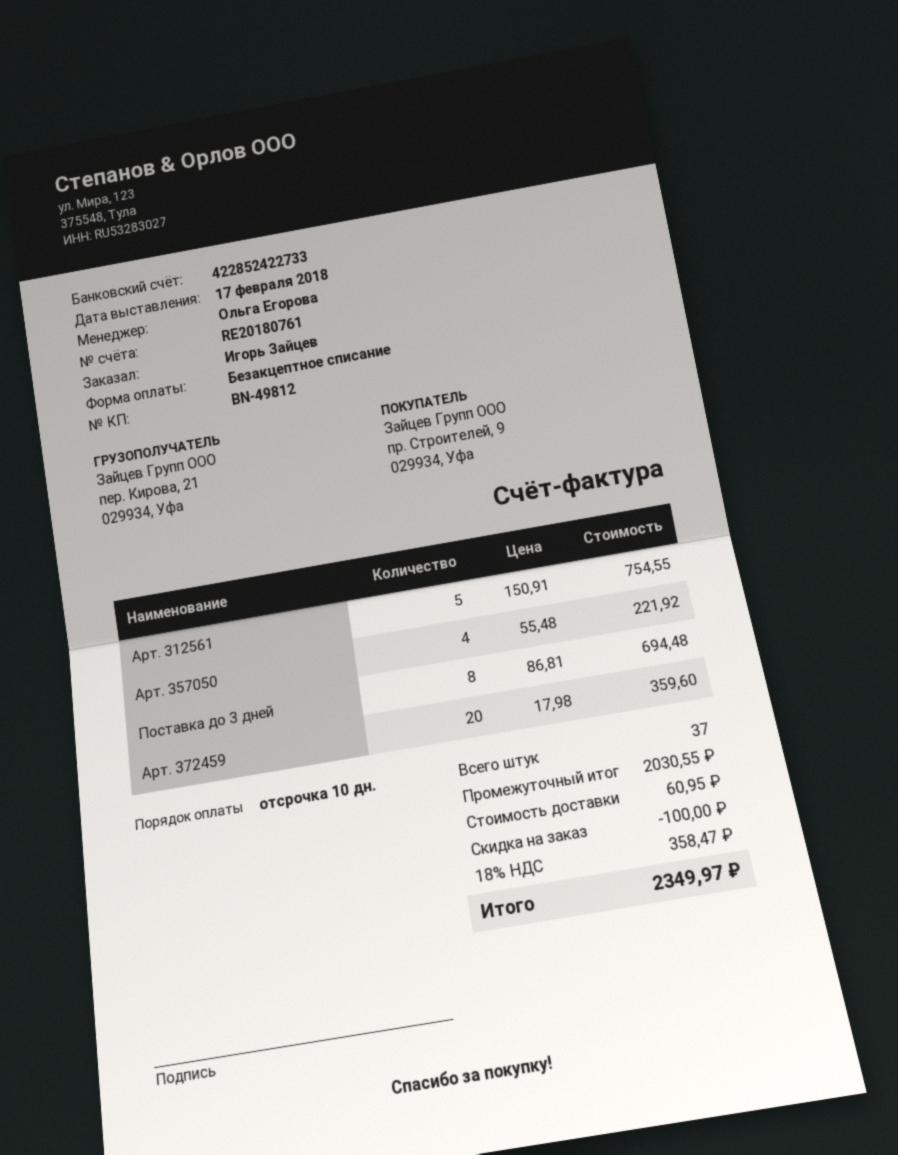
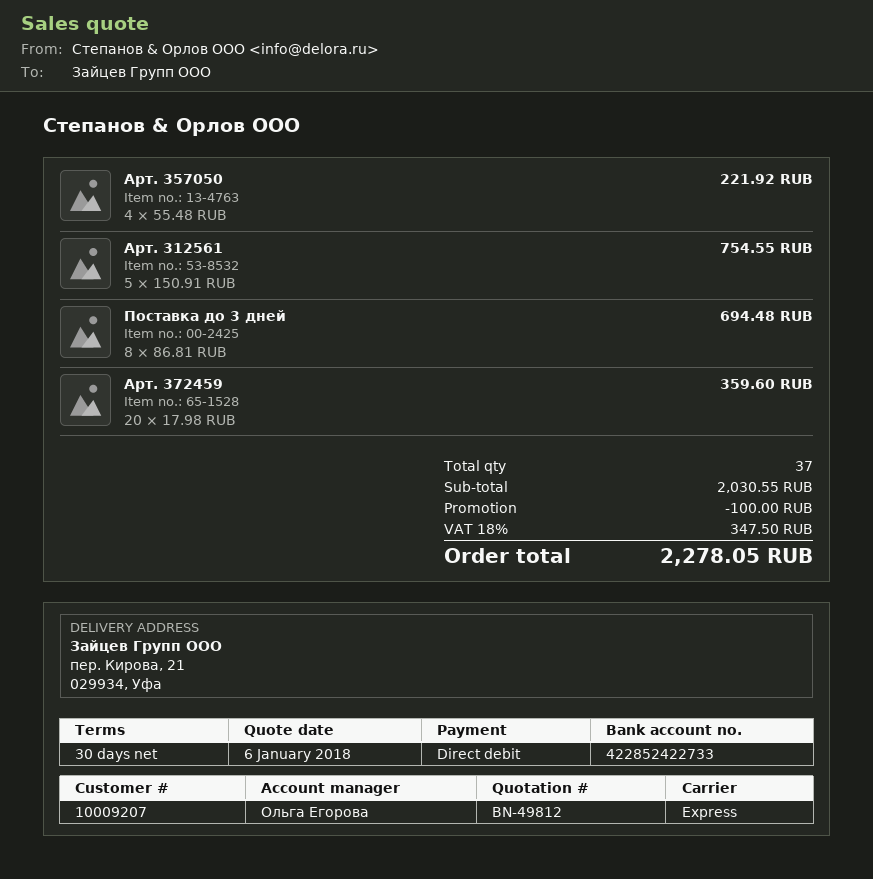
payment terms: 10 days -> 30 days
shipping: 60.95 -> none
tax: 18% = 358.47 -> 18% = 347.50
total: 2349.97 -> 2278.05

